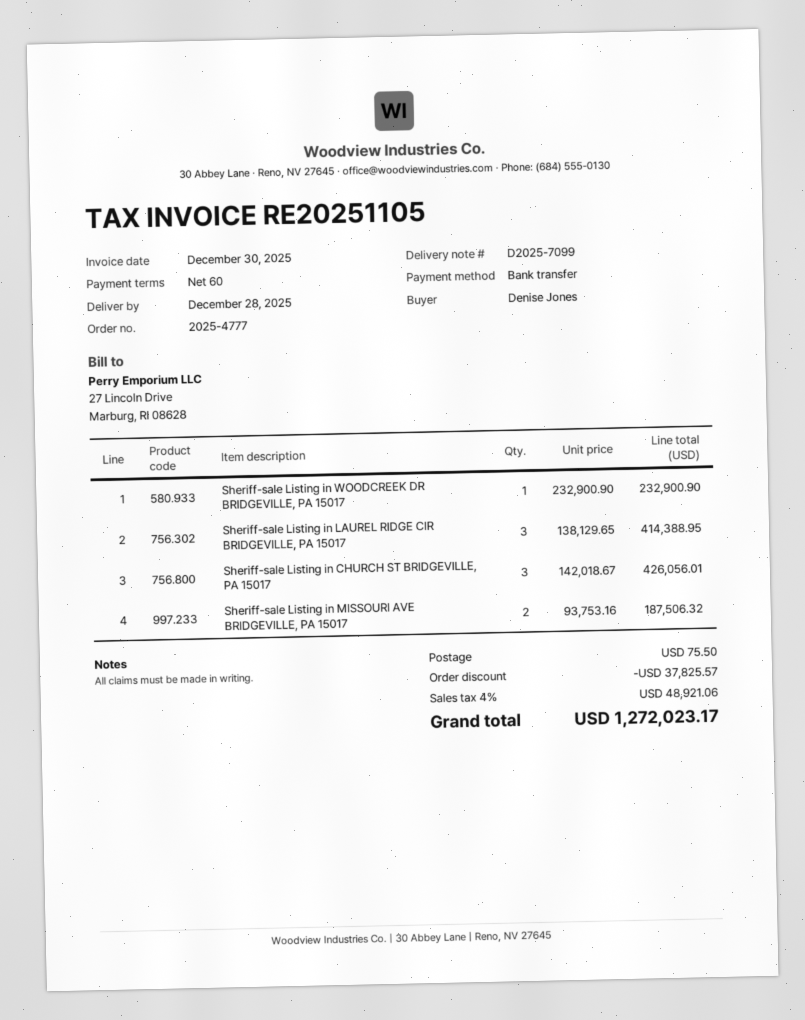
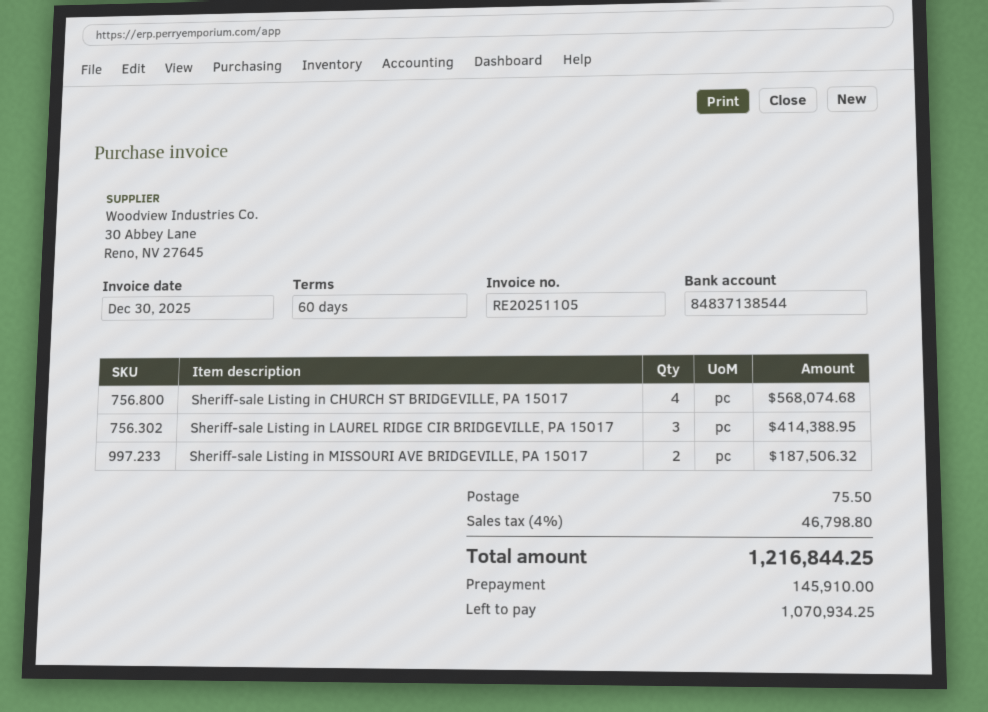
Sheriff-sale Listing in WOODCREEK DR BRIDGEVILLE, PA 15017: 1 for 232900.90 -> none
Sheriff-sale Listing in CHURCH ST BRIDGEVILLE, PA 15017: 3 for 426056.01 -> 4 for 568074.68
discount: 37825.57 -> none
tax: 4% = 48921.06 -> 4% = 46798.80
total: 1272023.17 -> 1216844.25

